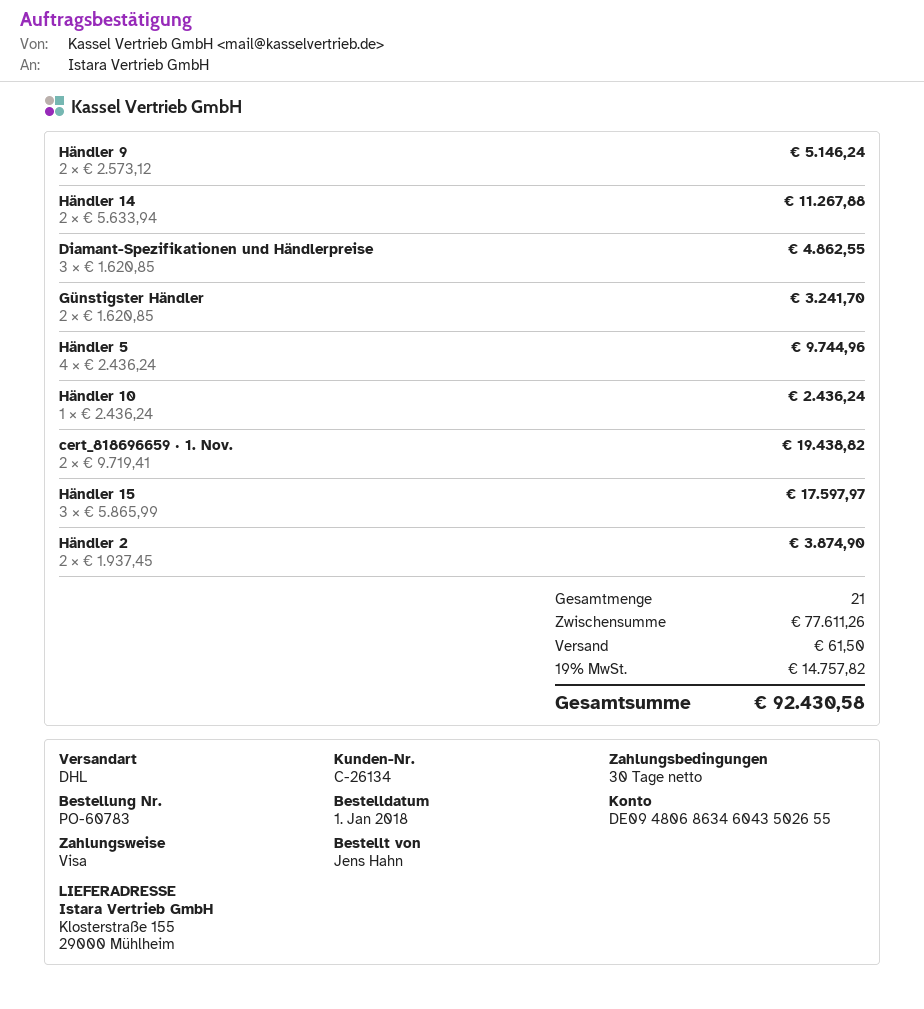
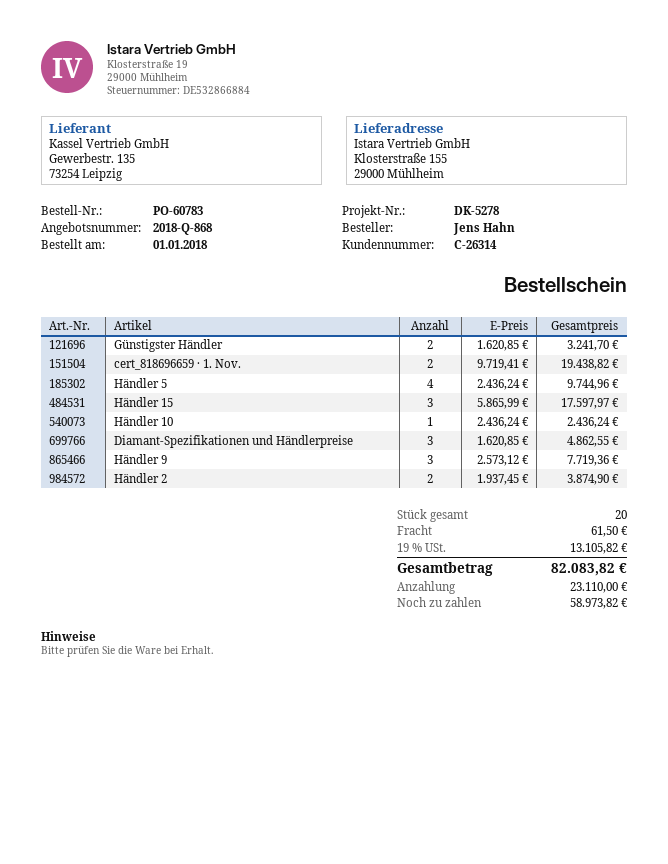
customer number: C-26134 -> C-26314
Händler 9: 2 x 2573.12 = 5146.24 -> 3 x 2573.12 = 7719.36
Händler 14: 2 x 5633.94 = 11267.88 -> none
total quantity: 21 -> 20
tax: 19% = 14757.82 -> 19% = 13105.82
total: 92430.58 -> 82083.82

